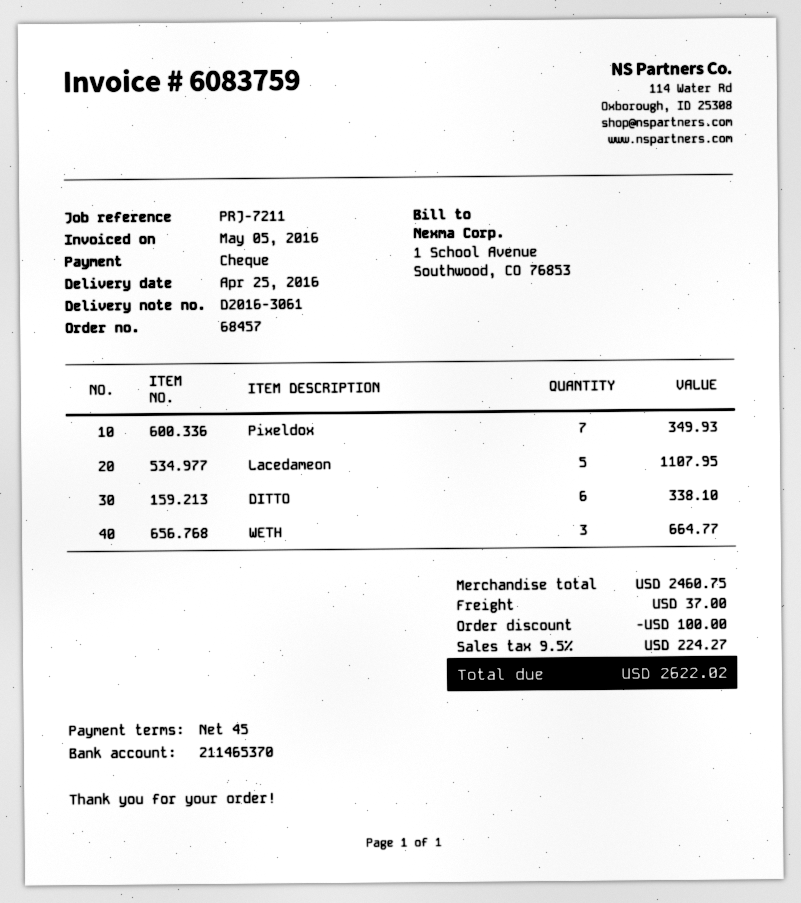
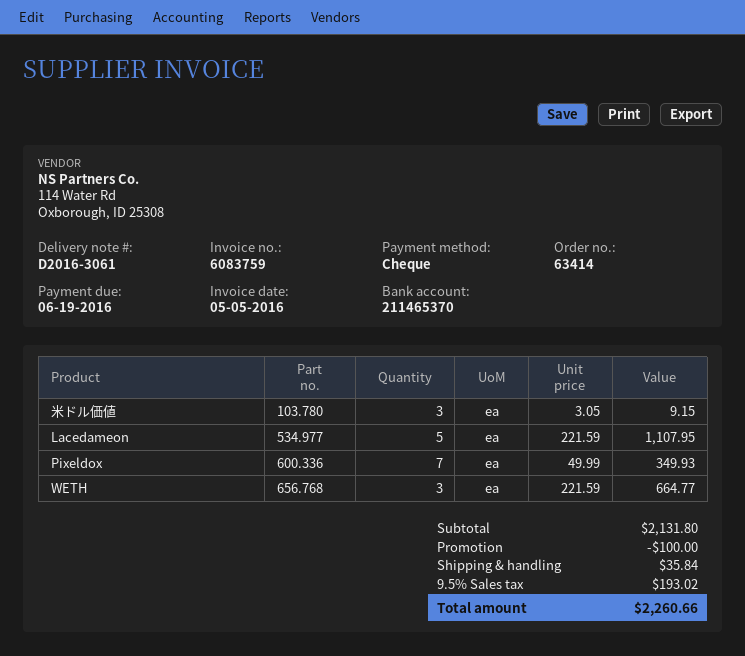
order number: 68457 -> 63414
DITTO: 6 for 338.10 -> none
米ドル価値: none -> 3 for 9.15
subtotal: 2460.75 -> 2131.80
shipping: 37.00 -> 35.84
tax: 9.5% = 224.27 -> 9.5% = 193.02
total: 2622.02 -> 2260.66

